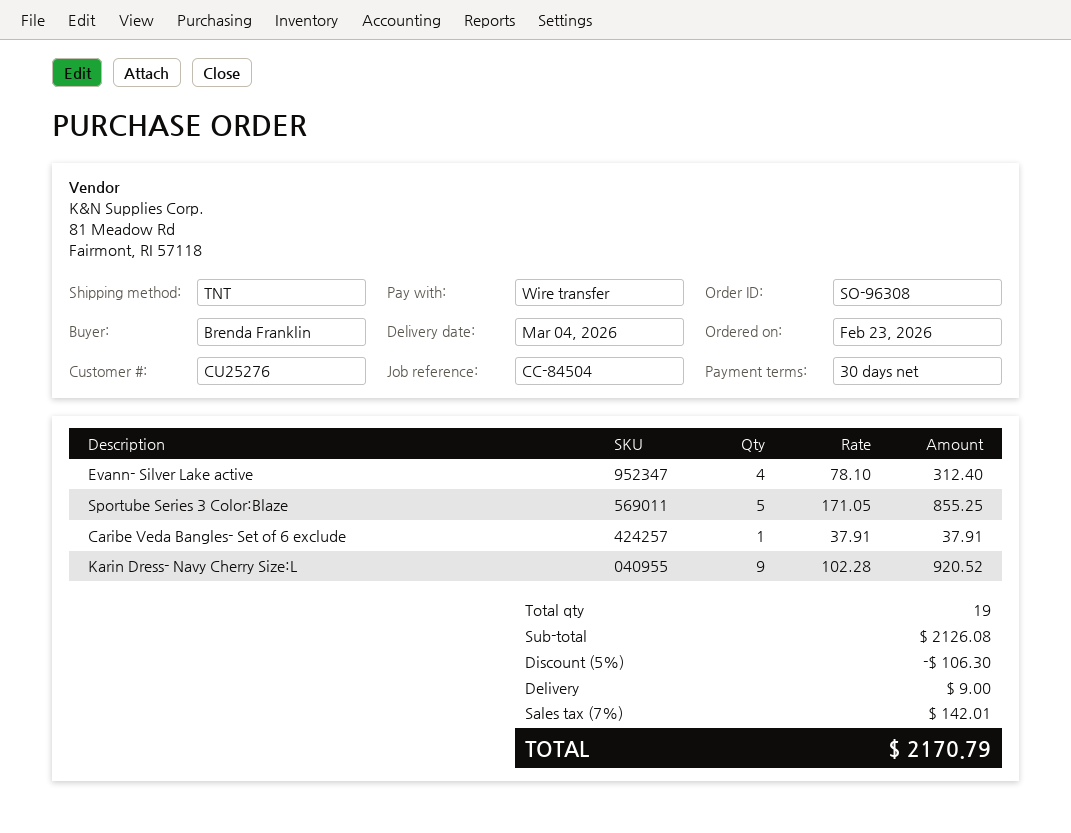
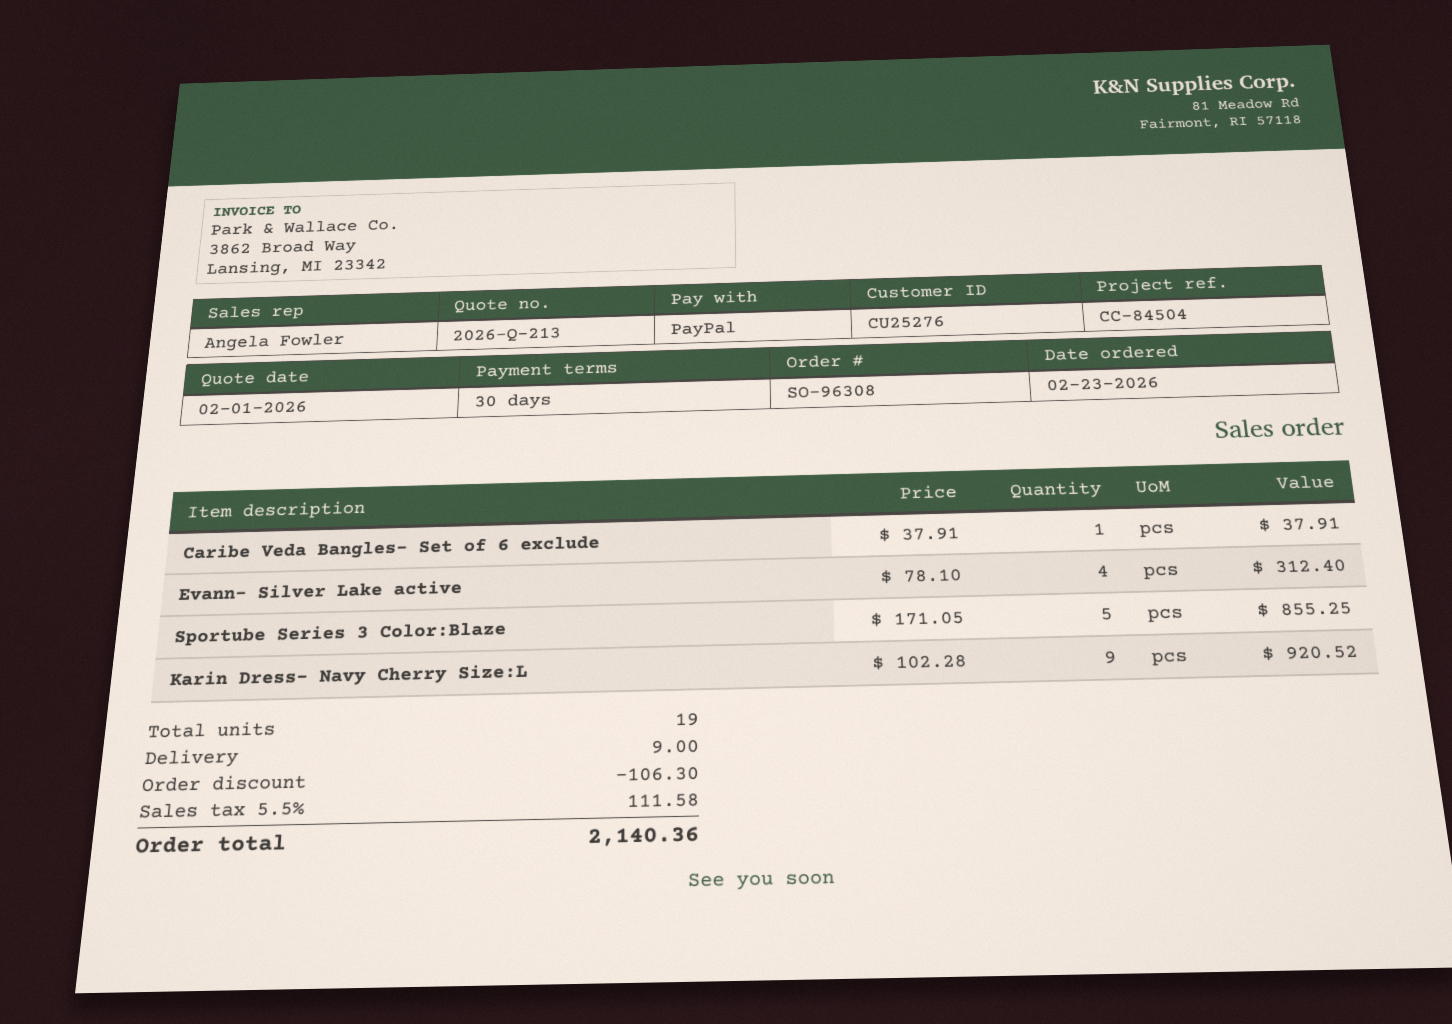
payment method: bank transfer -> PayPal
tax: 7% = 142.01 -> 5.5% = 111.58
total: 2170.79 -> 2140.36

